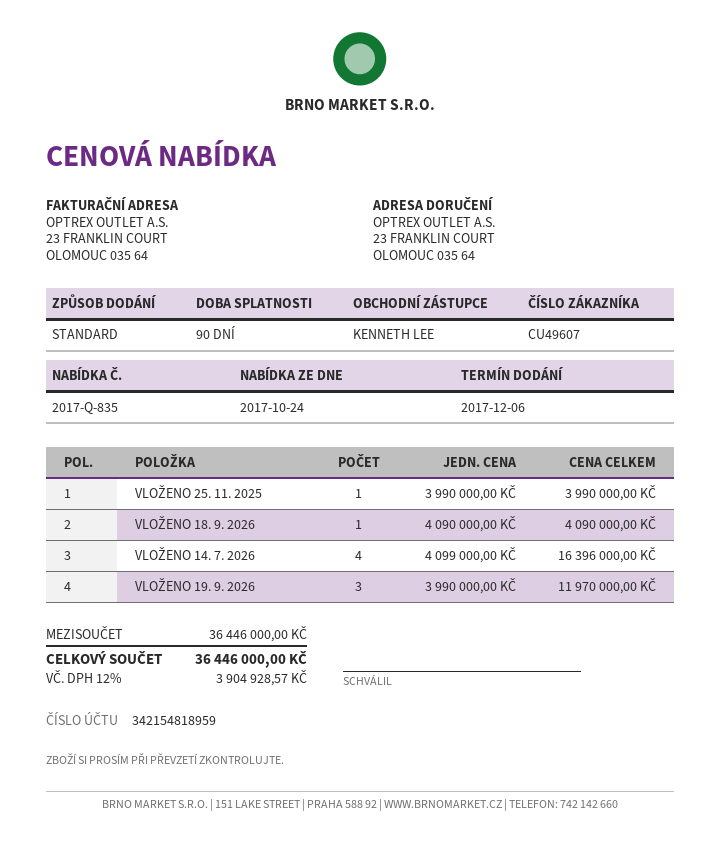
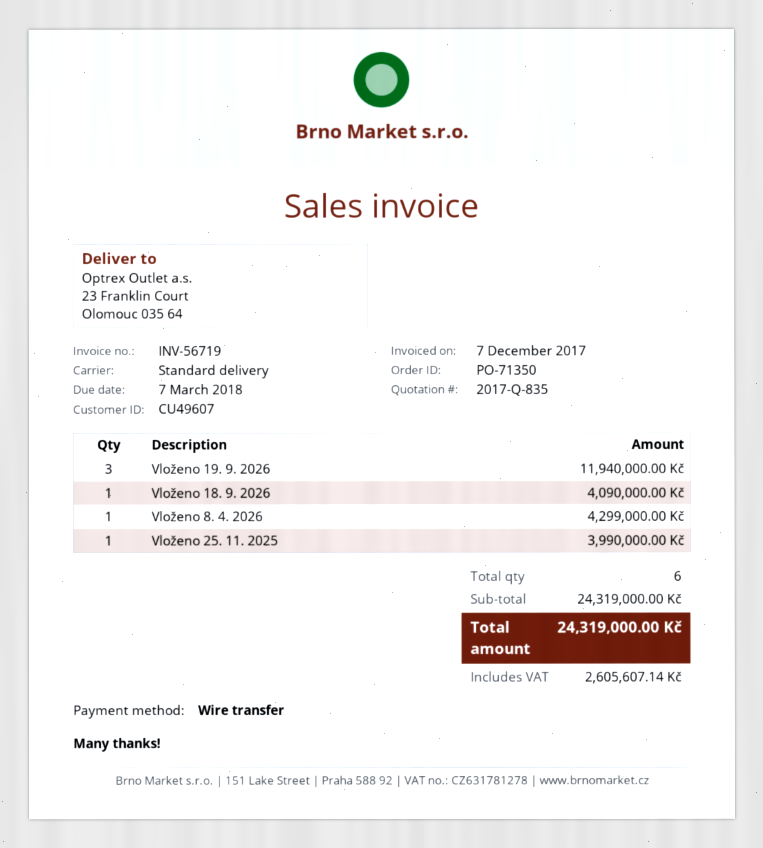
VLOŽENO 14. 7. 2026: 4 for 16396000.00 -> none
VLOŽENO 19. 9. 2026: 3 for 11970000.00 -> 3 for 11940000.00
Vloženo 8. 4. 2026: none -> 1 for 4299000.00
subtotal: 36446000.00 -> 24319000.00
tax: 3904928.57 -> 2605607.14
total: 36446000.00 -> 24319000.00

